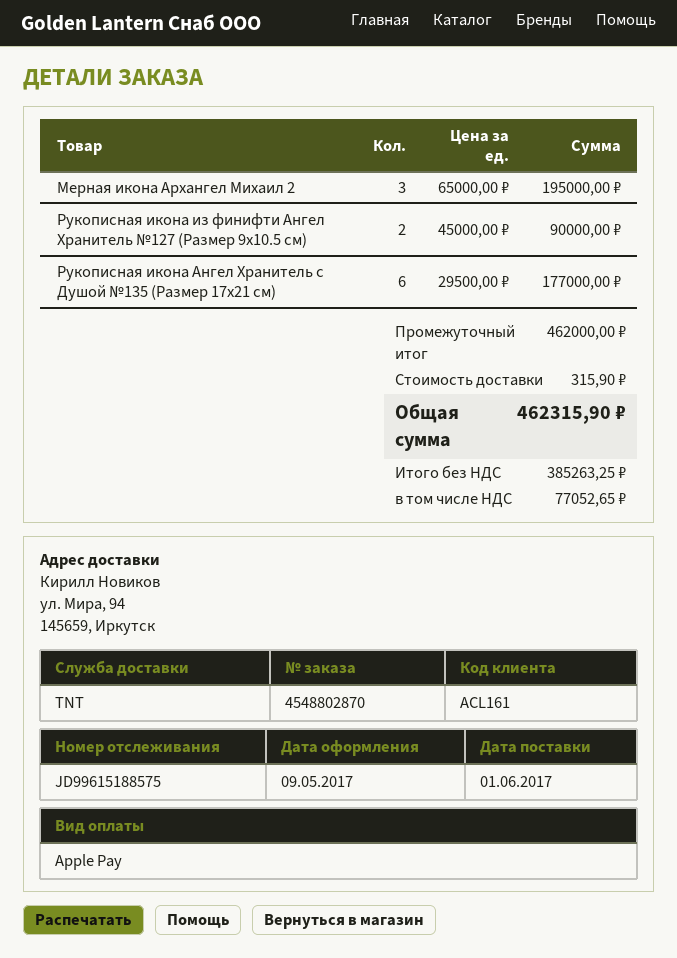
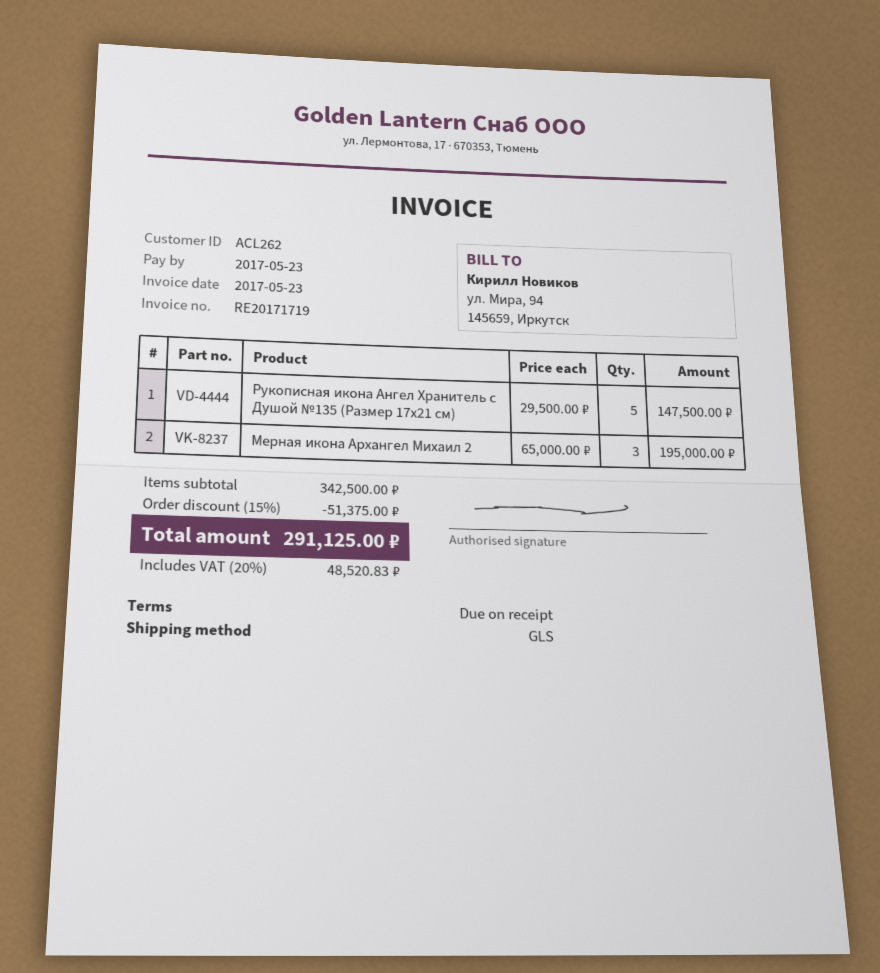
customer number: ACL161 -> ACL262
shipping method: TNT -> GLS
Рукописная икона из финифти Ангел Хранитель №127 (Размер 9х10.5 см): 2 x 45000.00 = 90000.00 -> none
Рукописная икона Ангел Хранитель с Душой №135 (Размер 17х21 см): 6 x 29500.00 = 177000.00 -> 5 x 29500.00 = 147500.00
subtotal: 462000.00 -> 342500.00
discount: none -> 15% = 51375.00
shipping: 315.90 -> none
tax: 77052.65 -> 48520.83
total: 462315.90 -> 291125.00

